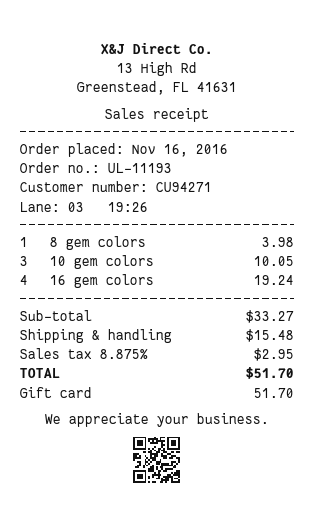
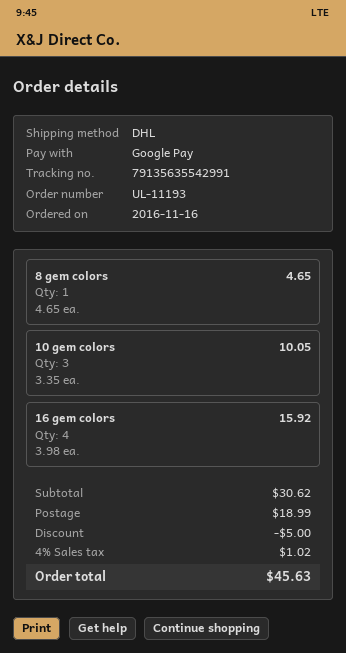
payment method: gift card -> Google Pay
8 gem colors: 1 for 3.98 -> 1 for 4.65
16 gem colors: 4 for 19.24 -> 4 for 15.92
subtotal: 33.27 -> 30.62
discount: none -> 5.00
shipping: 15.48 -> 18.99
tax: 8.875% = 2.95 -> 4% = 1.02
total: 51.70 -> 45.63

